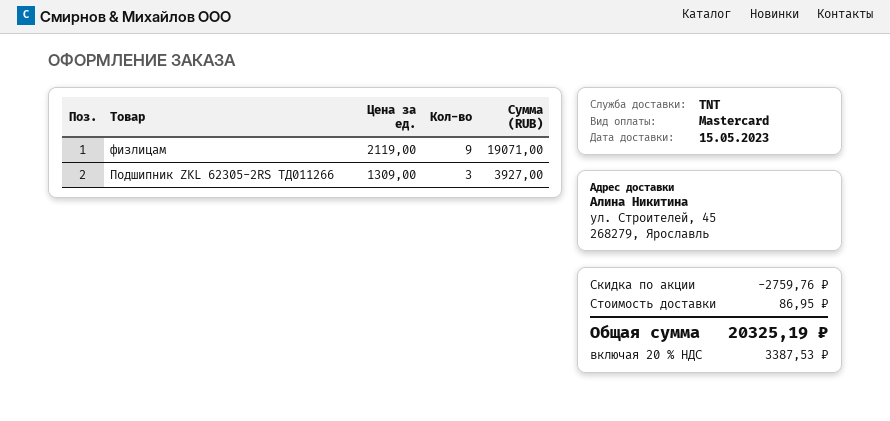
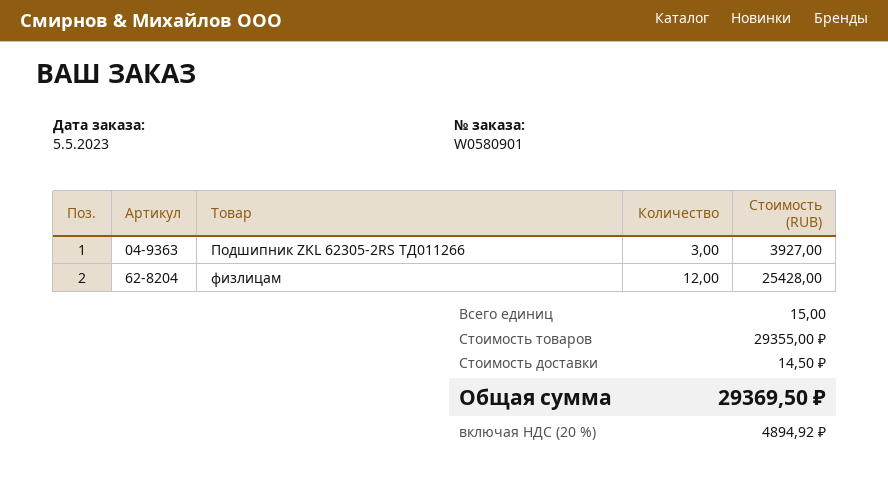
физлицам: 9 for 19071.00 -> 12 for 25428.00
discount: 2759.76 -> none
shipping: 86.95 -> 14.50
tax: 20% = 3387.53 -> 20% = 4894.92
total: 20325.19 -> 29369.50

